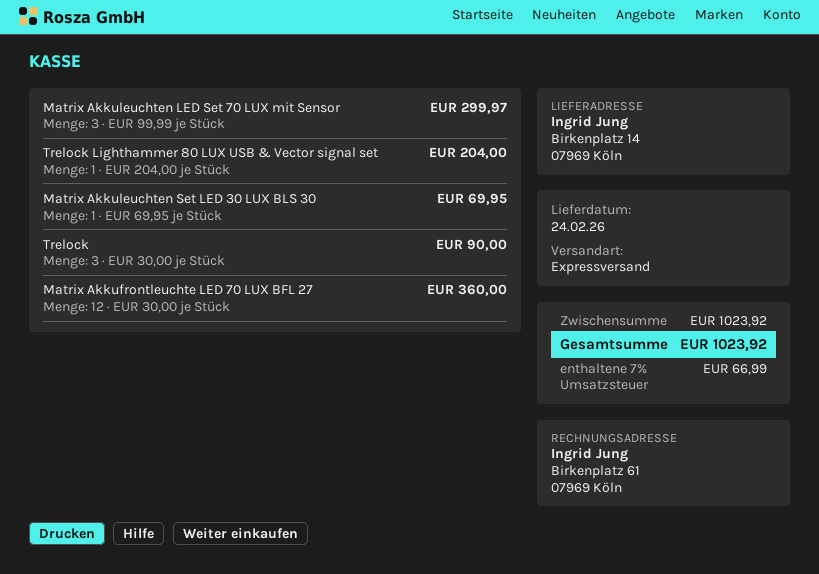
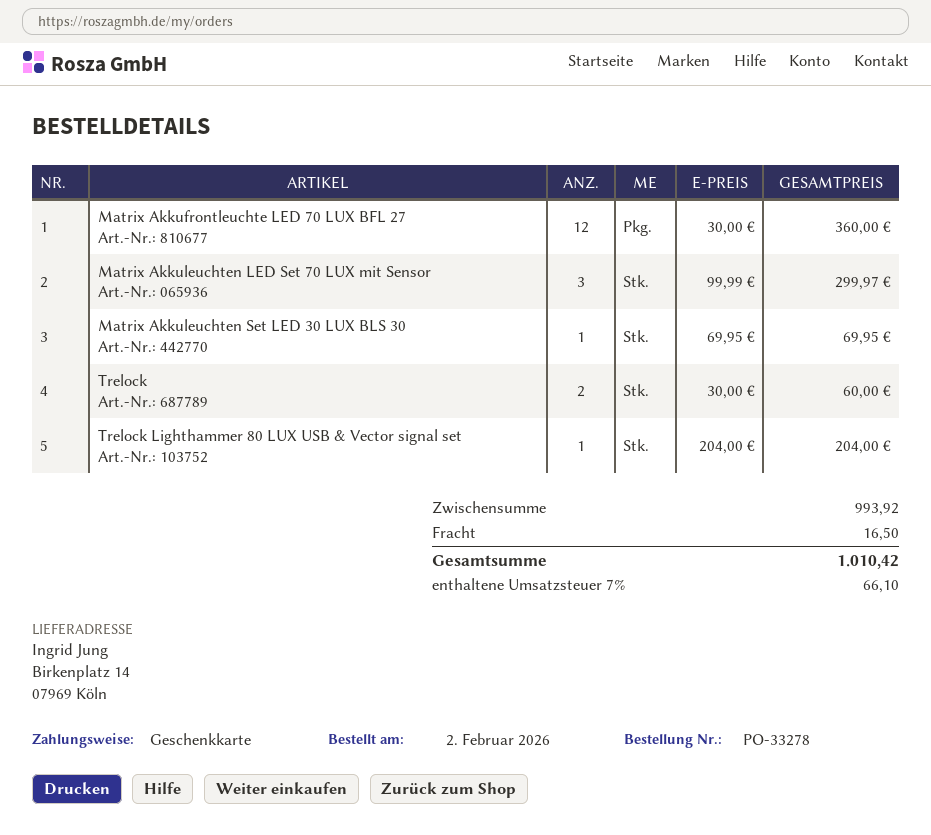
Trelock: 3 x 30.00 = 90.00 -> 2 x 30.00 = 60.00
subtotal: 1023.92 -> 993.92
shipping: none -> 16.50
tax: 7% = 66.99 -> 7% = 66.10
total: 1023.92 -> 1010.42

